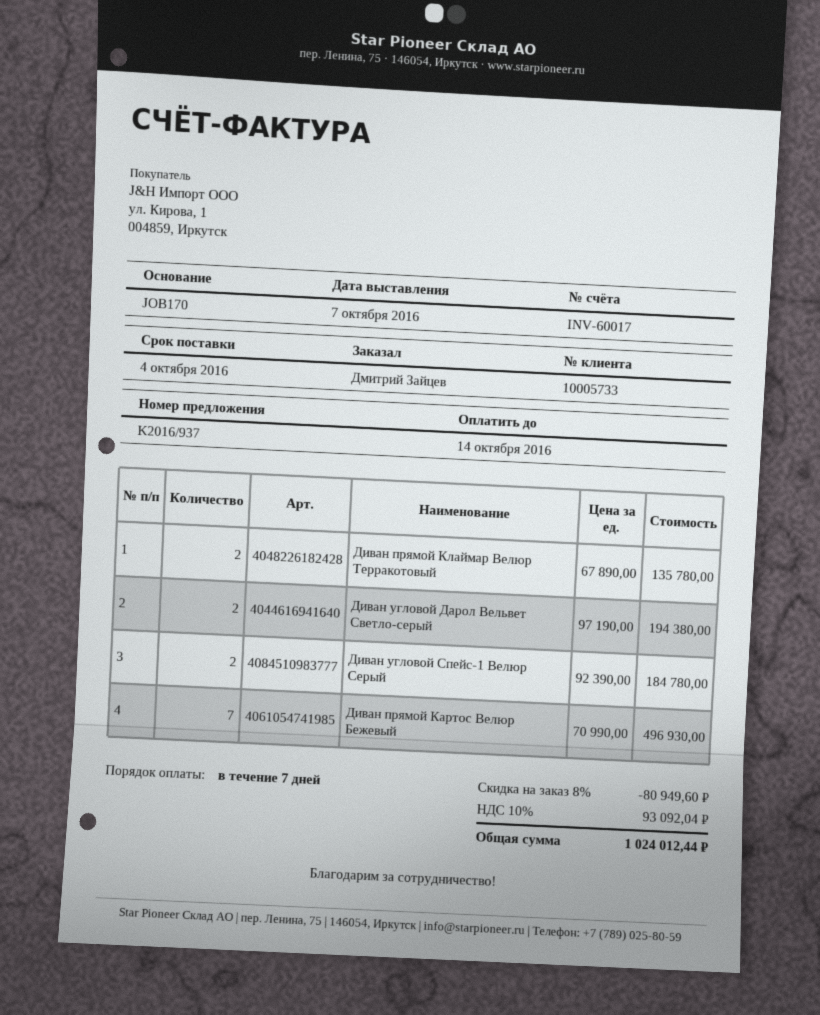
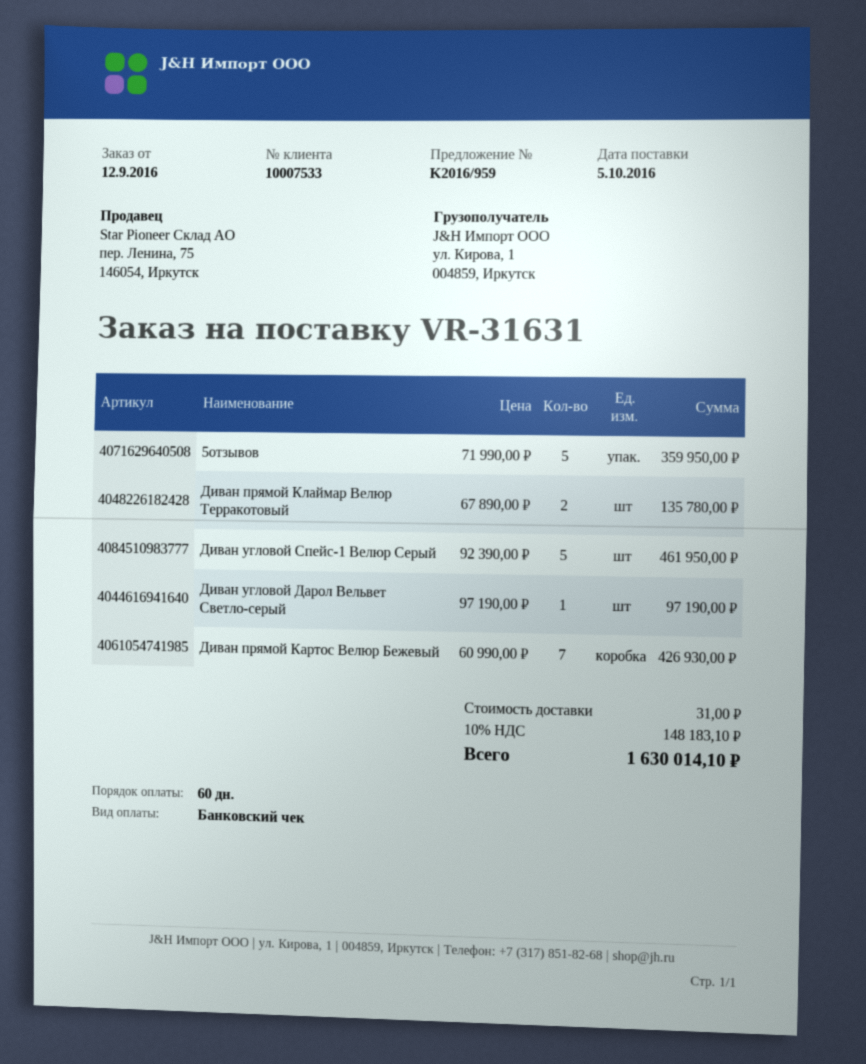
quote number: K2016/937 -> K2016/959
delivery date: 2016-10-04 -> 2016-10-05
payment terms: 7 days -> 60 days
customer number: 10005733 -> 10007533
Диван угловой Дарол Вельвет Светло-серый: 2 x 97190.00 = 194380.00 -> 1 x 97190.00 = 97190.00
Диван угловой Спейс-1 Велюр Серый: 2 x 92390.00 = 184780.00 -> 5 x 92390.00 = 461950.00
Диван прямой Картос Велюр Бежевый: 7 x 70990.00 = 496930.00 -> 7 x 60990.00 = 426930.00
5отзывов: none -> 5 x 71990.00 = 359950.00
discount: 8% = 80949.60 -> none
shipping: none -> 31.00
tax: 10% = 93092.04 -> 10% = 148183.10
total: 1024012.44 -> 1630014.10

